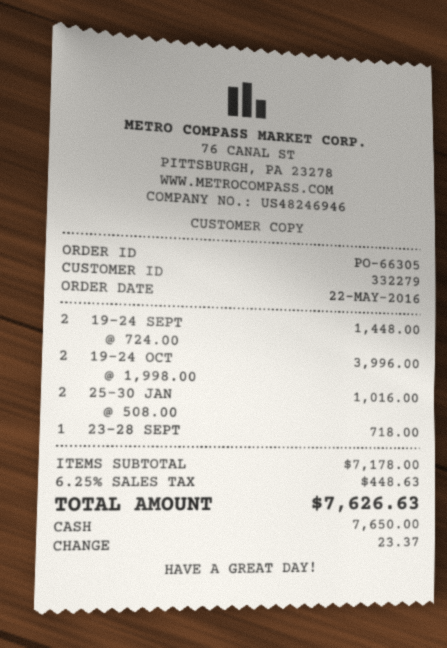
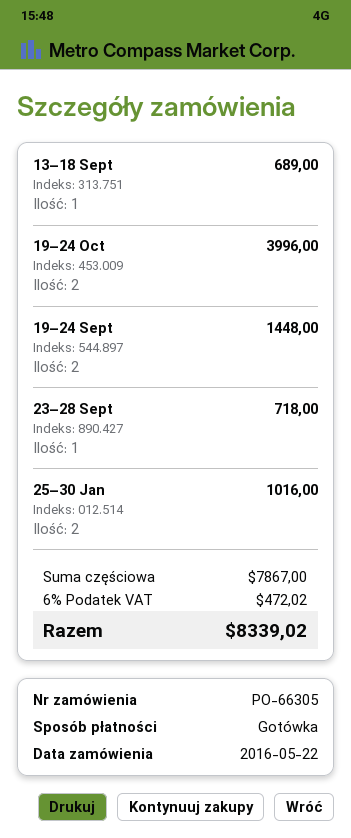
13–18 Sept: none -> 1 for 689.00
subtotal: 7178.00 -> 7867.00
tax: 6.25% = 448.63 -> 6% = 472.02
total: 7626.63 -> 8339.02

